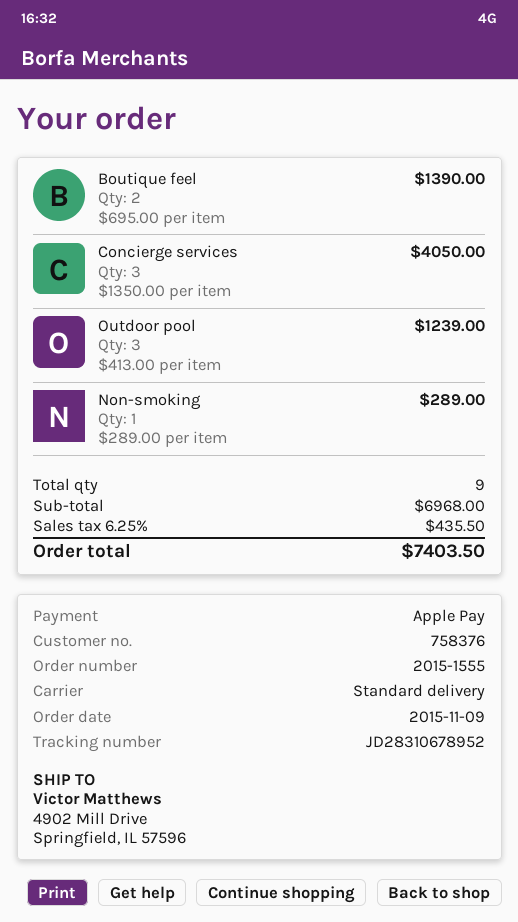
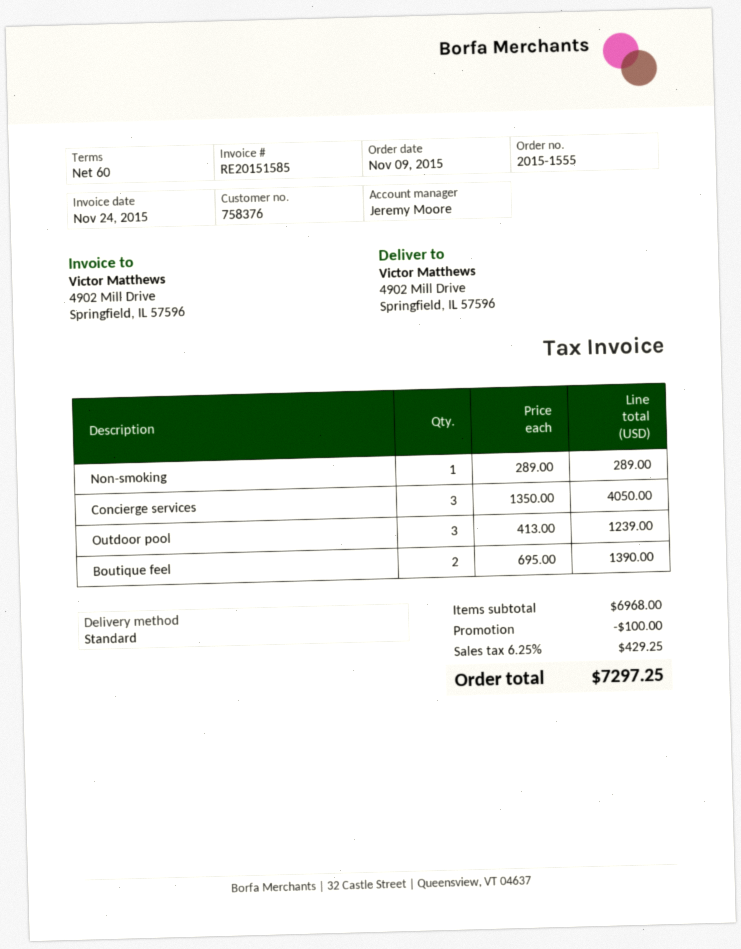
discount: none -> 100.00
tax: 6.25% = 435.50 -> 6.25% = 429.25
total: 7403.50 -> 7297.25

